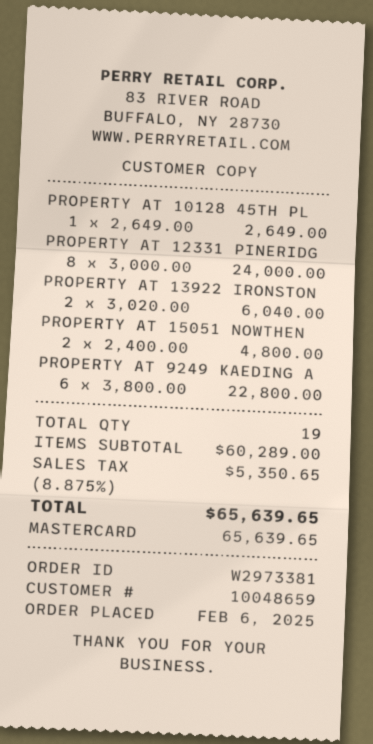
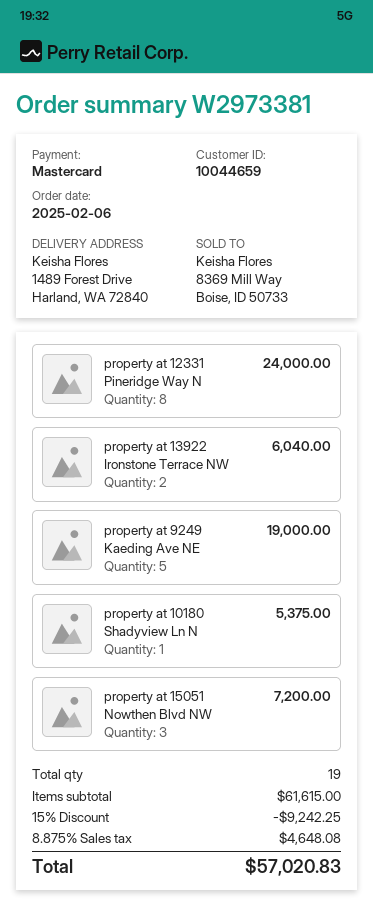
customer number: 10048659 -> 10044659
PROPERTY AT 10128 45TH PL: 1 for 2649.00 -> none
PROPERTY AT 15051 NOWTHEN: 2 for 4800.00 -> 3 for 7200.00
PROPERTY AT 9249 KAEDING A: 6 for 22800.00 -> 5 for 19000.00
property at 10180 Shadyview Ln N: none -> 1 for 5375.00
subtotal: 60289.00 -> 61615.00
discount: none -> 15% = 9242.25
tax: 8.875% = 5350.65 -> 8.875% = 4648.08
total: 65639.65 -> 57020.83

